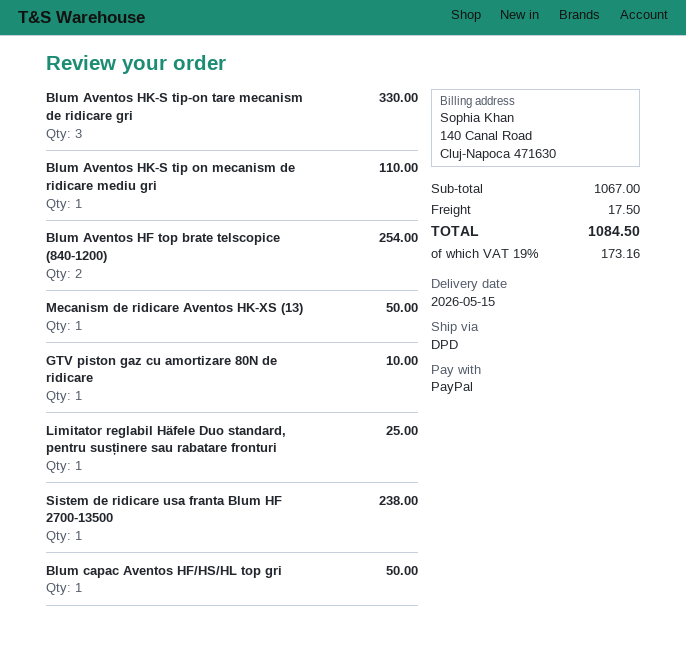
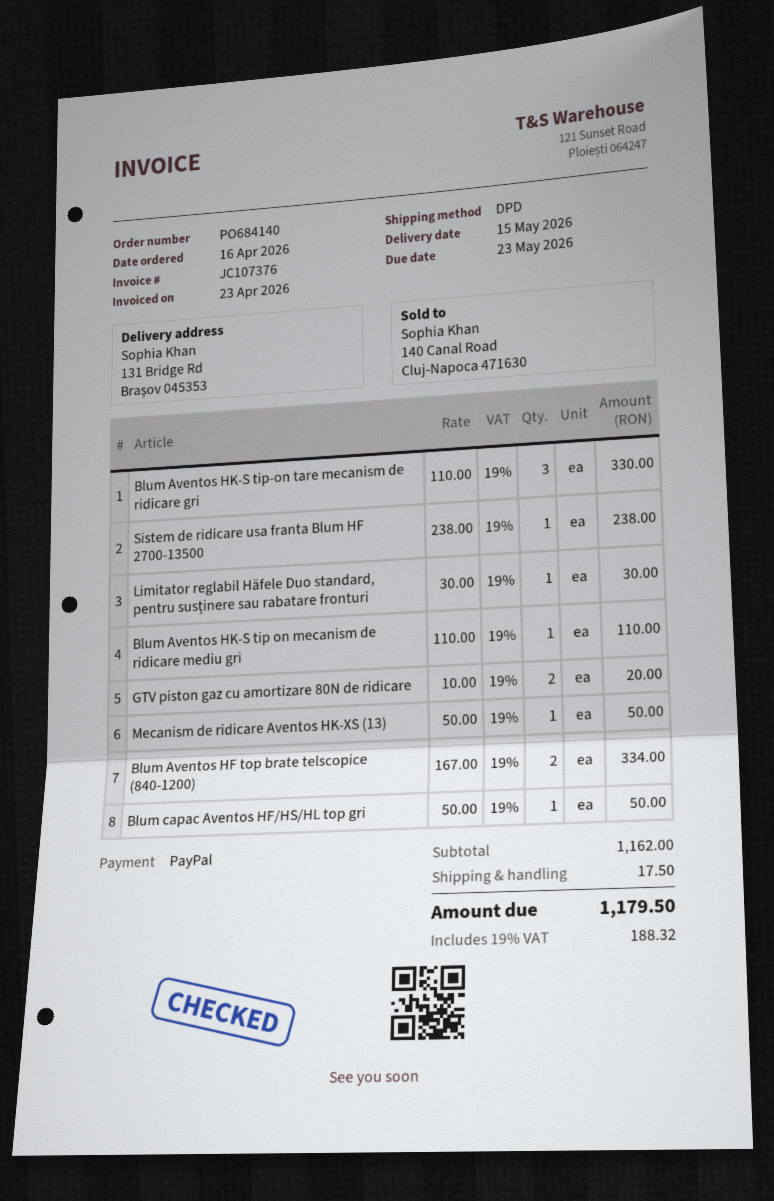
Blum Aventos HF top brate telscopice (840-1200): 2 for 254.00 -> 2 for 334.00
GTV piston gaz cu amortizare 80N de ridicare: 1 for 10.00 -> 2 for 20.00
Limitator reglabil Häfele Duo standard, pentru susținere sau rabatare fronturi: 1 for 25.00 -> 1 for 30.00
subtotal: 1067.00 -> 1162.00
tax: 19% = 173.16 -> 19% = 188.32
total: 1084.50 -> 1179.50

